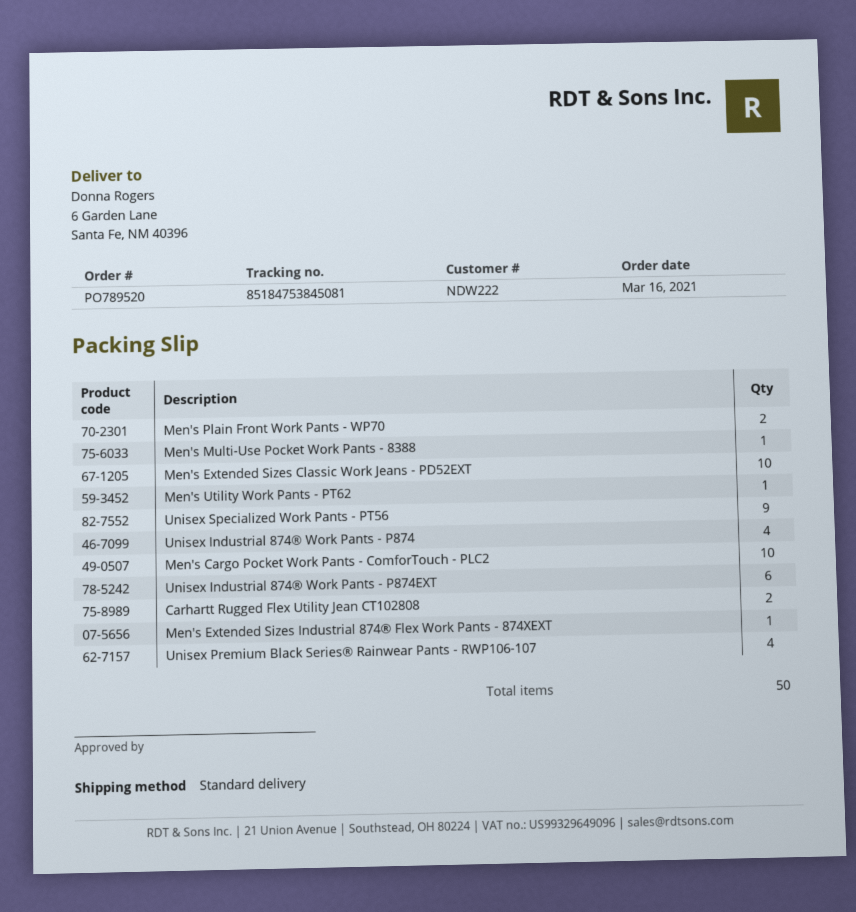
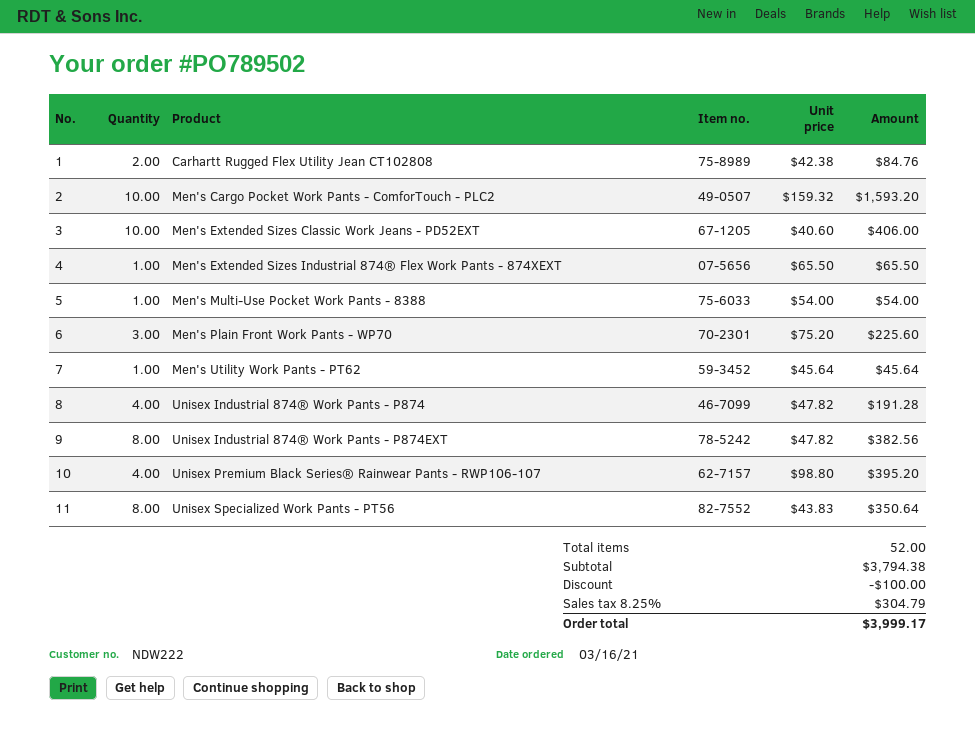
order number: PO789520 -> PO789502
Men's Plain Front Work Pants - WP70: 2 -> 3
Unisex Specialized Work Pants - PT56: 9 -> 8
Unisex Industrial 874® Work Pants - P874EXT: 6 -> 8
total quantity: 50 -> 52

